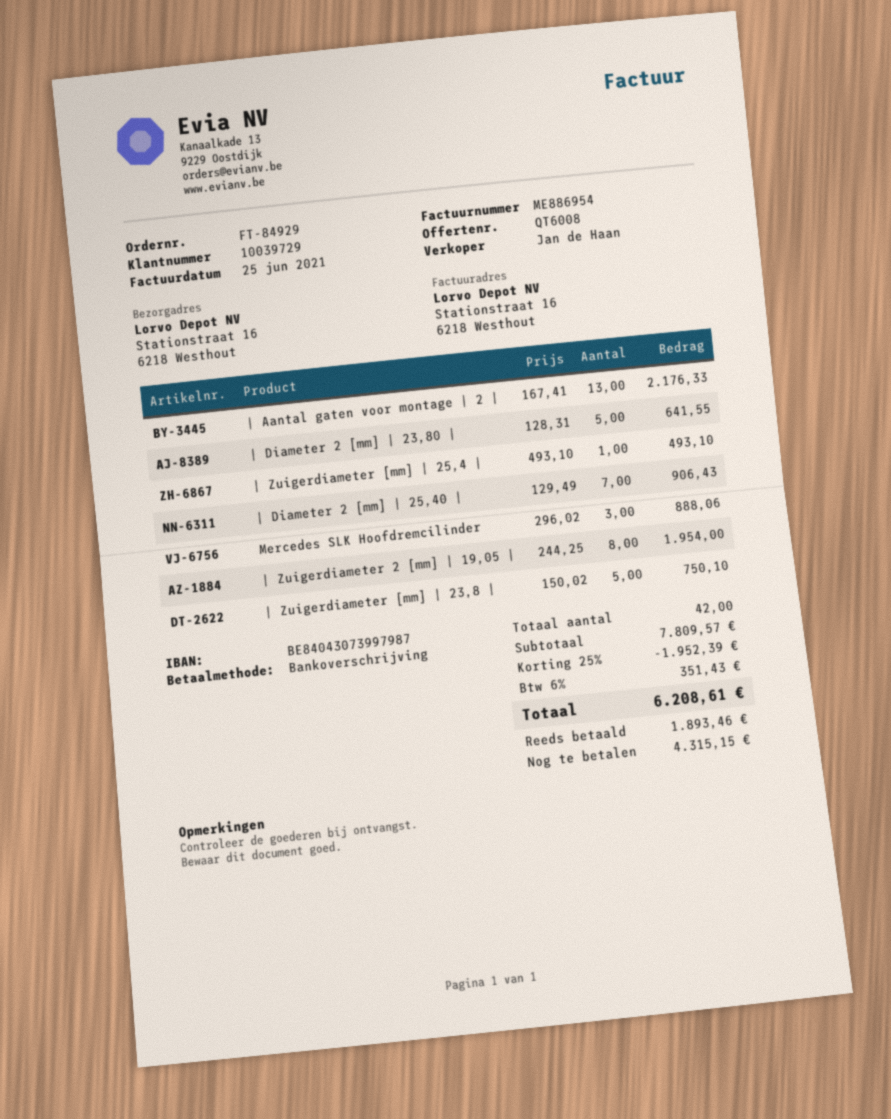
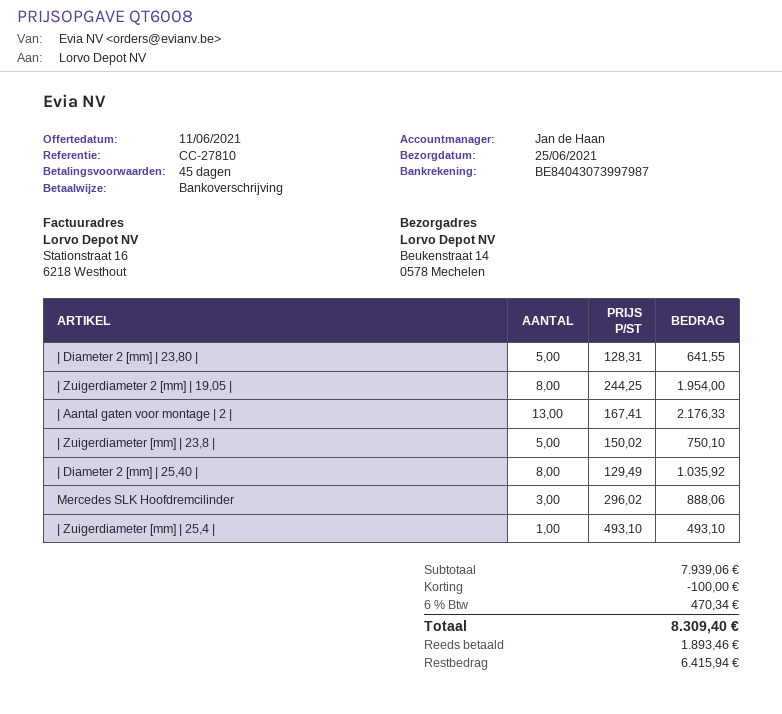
ship to: Stationstraat 16, 6218 Westhout -> Beukenstraat 14, 0578 Mechelen
| Diameter 2 [mm] | 25,40 |: 7 x 129.49 = 906.43 -> 8 x 129.49 = 1035.92
subtotal: 7809.57 -> 7939.06
discount: 1952.39 -> 100.00
tax: 6% = 351.43 -> 6% = 470.34
total: 6208.61 -> 8309.40
balance: 4315.15 -> 6415.94

